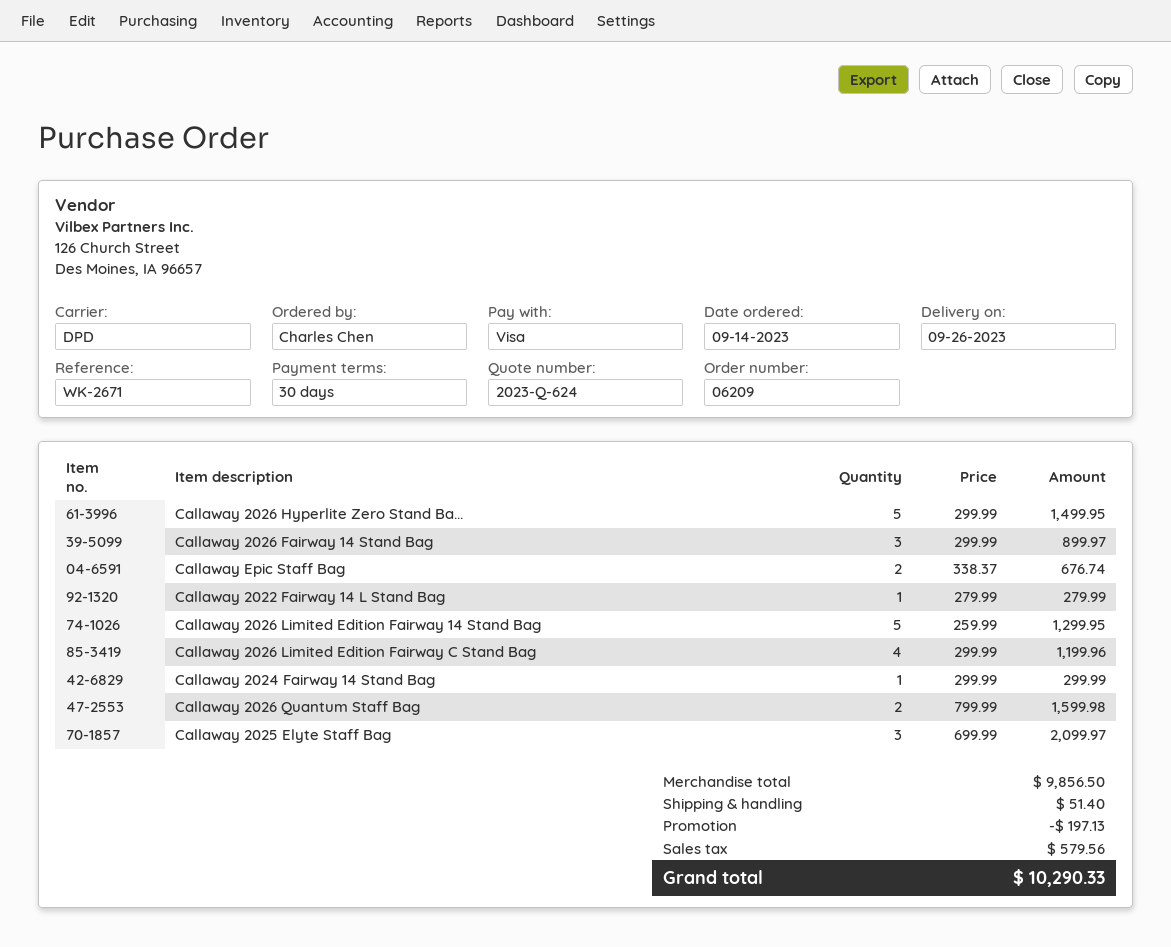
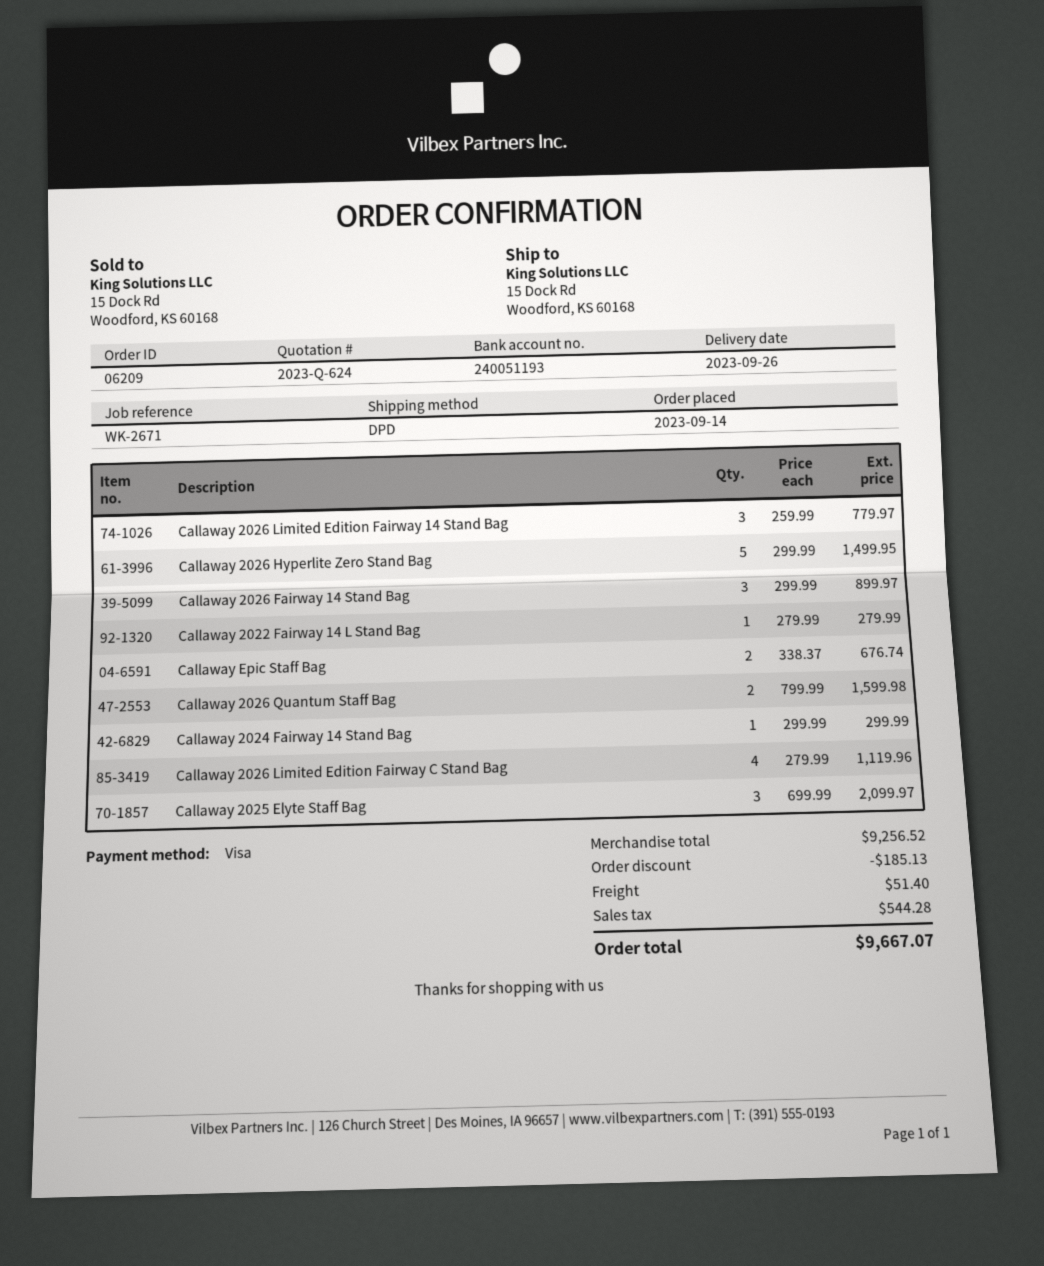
Callaway 2026 Limited Edition Fairway 14 Stand Bag: 5 x 259.99 = 1299.95 -> 3 x 259.99 = 779.97
Callaway 2026 Limited Edition Fairway C Stand Bag: 4 x 299.99 = 1199.96 -> 4 x 279.99 = 1119.96
subtotal: 9856.50 -> 9256.52
discount: 197.13 -> 185.13
tax: 579.56 -> 544.28
total: 10290.33 -> 9667.07

